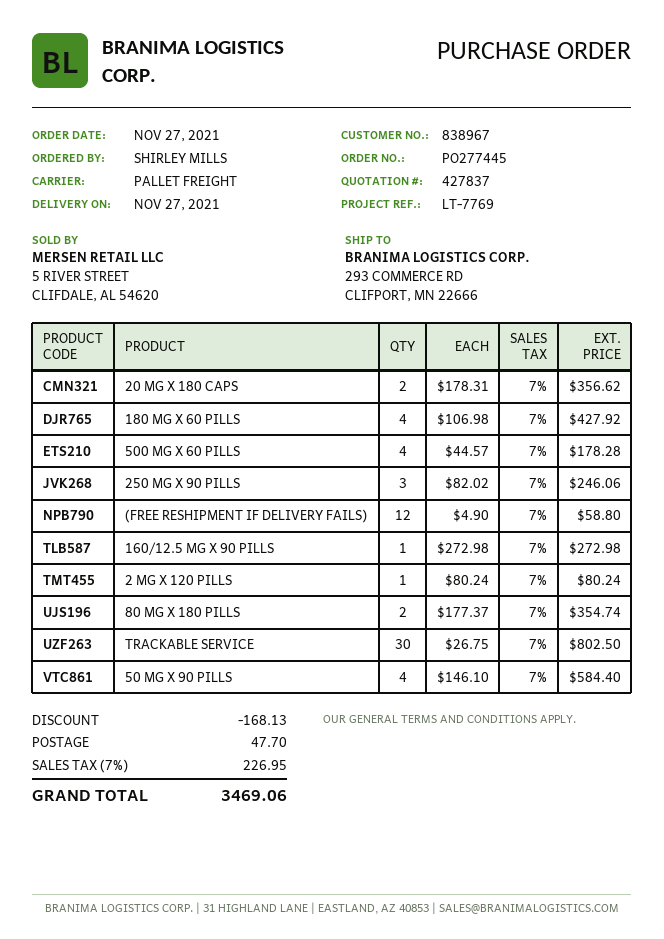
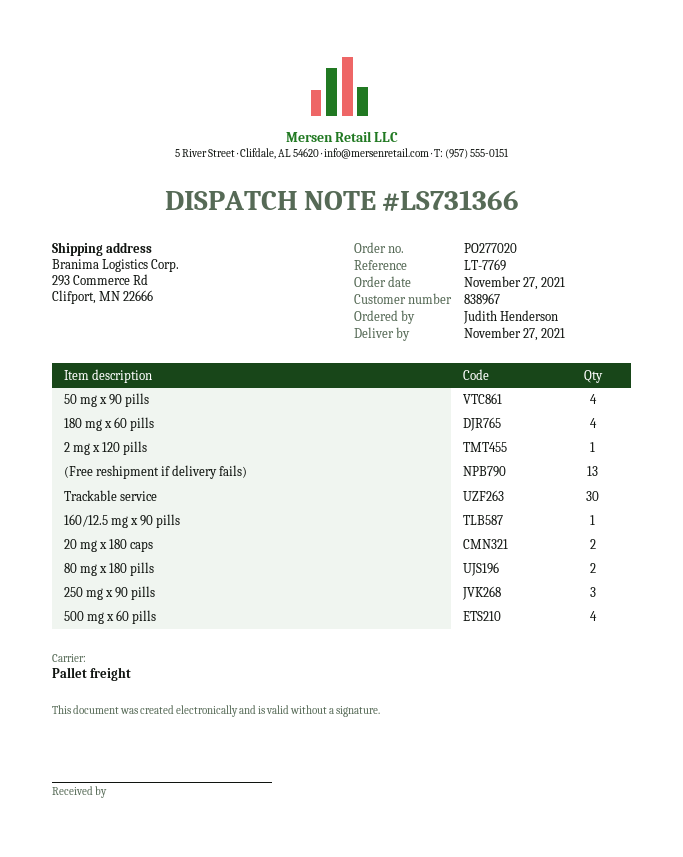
order number: PO277445 -> PO277020
ordered by: SHIRLEY MILLS -> Judith Henderson
(FREE RESHIPMENT IF DELIVERY FAILS): 12 -> 13

